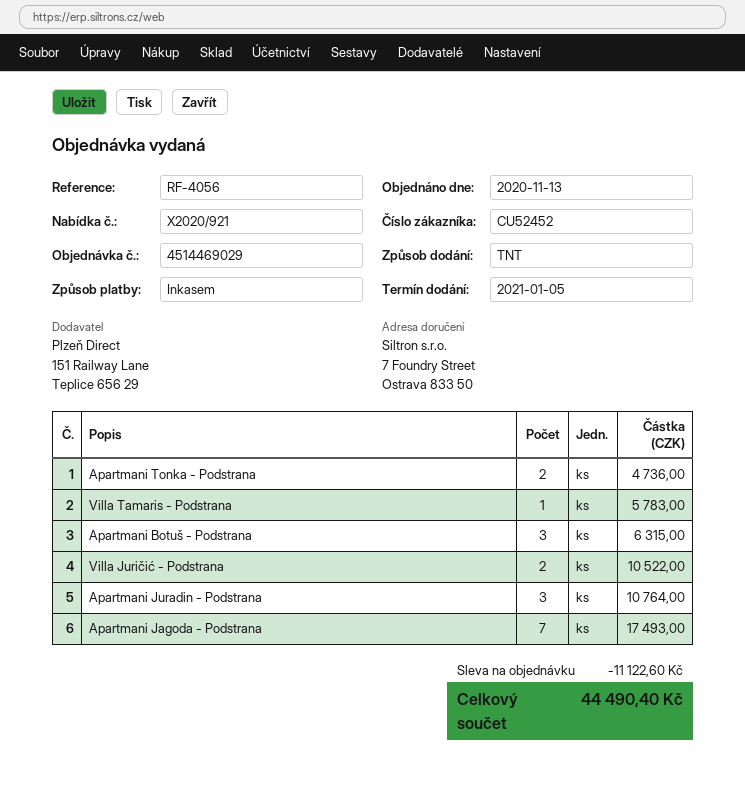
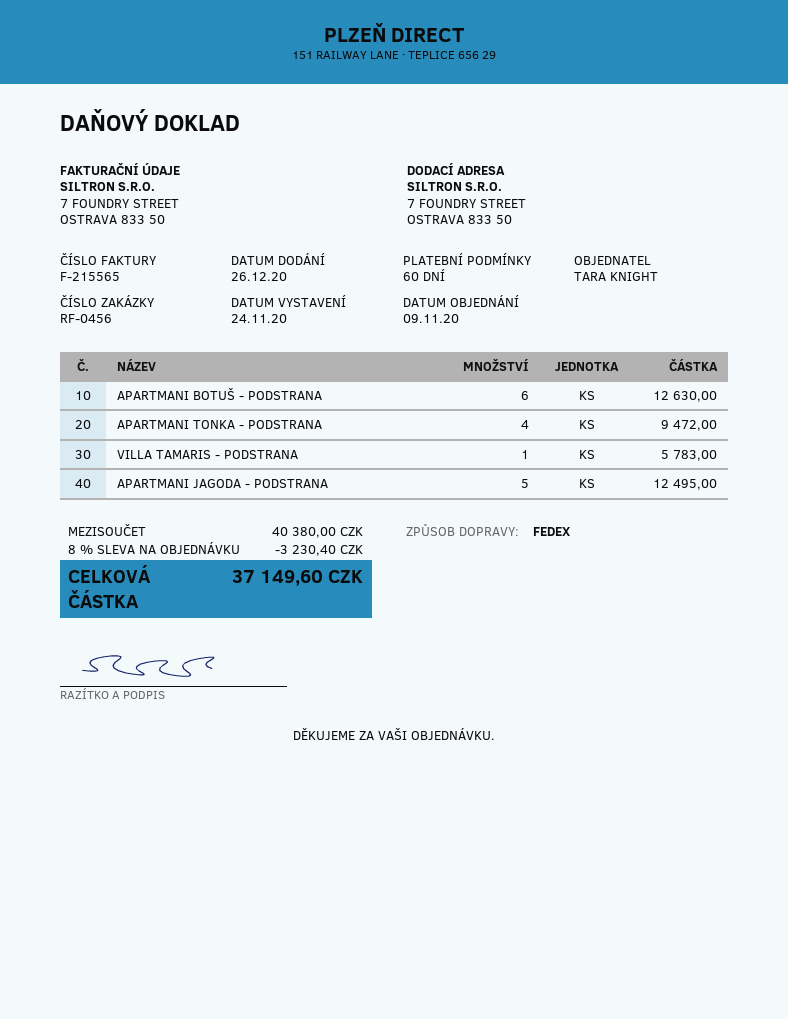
order date: 2020-11-13 -> 2020-11-09
delivery date: 2021-01-05 -> 2020-12-26
reference: RF-4056 -> RF-0456
shipping method: TNT -> FedEx
Apartmani Tonka - Podstrana: 2 for 4736.00 -> 4 for 9472.00
Apartmani Botuš - Podstrana: 3 for 6315.00 -> 6 for 12630.00
Villa Juričić - Podstrana: 2 for 10522.00 -> none
Apartmani Juradin - Podstrana: 3 for 10764.00 -> none
Apartmani Jagoda - Podstrana: 7 for 17493.00 -> 5 for 12495.00
discount: 11122.60 -> 3230.40
total: 44490.40 -> 37149.60

